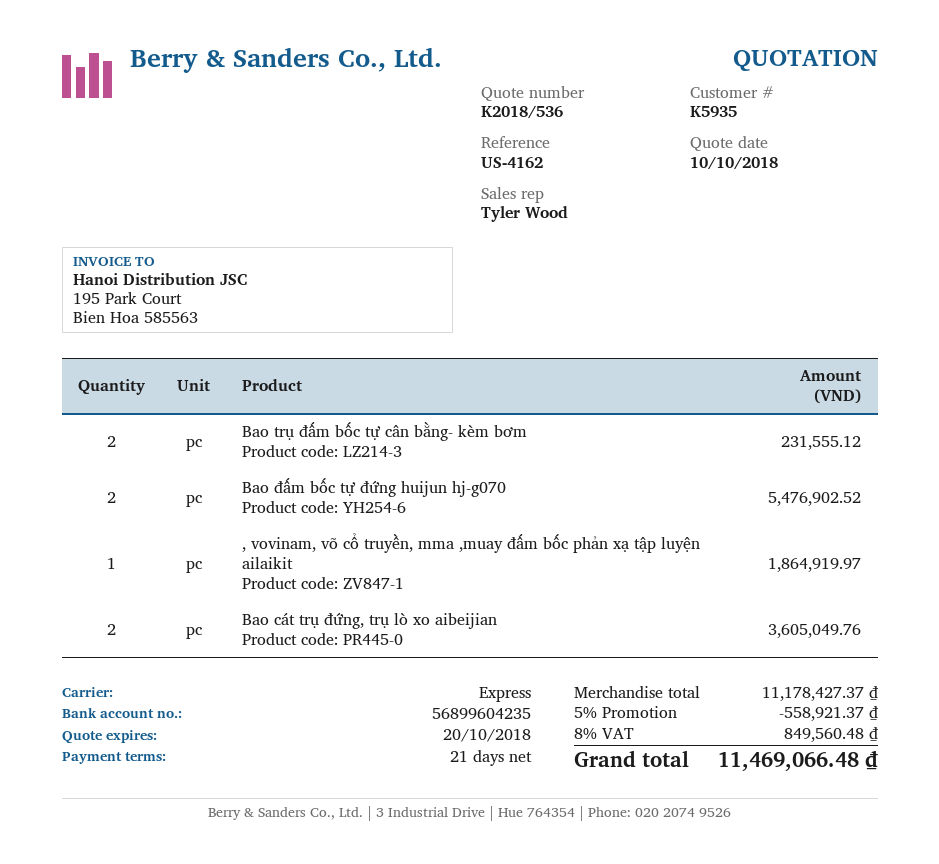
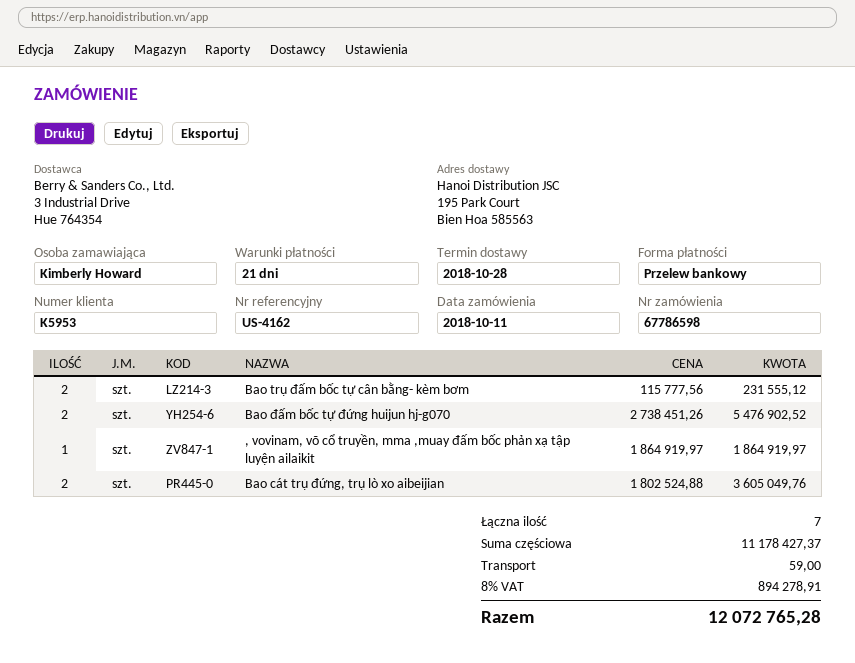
customer number: K5935 -> K5953
discount: 5% = 558921.37 -> none
shipping: none -> 59.00
tax: 8% = 849560.48 -> 8% = 894278.91
total: 11469066.48 -> 12072765.28

